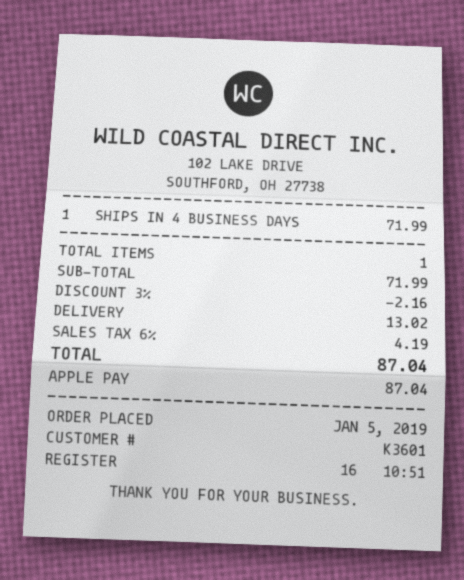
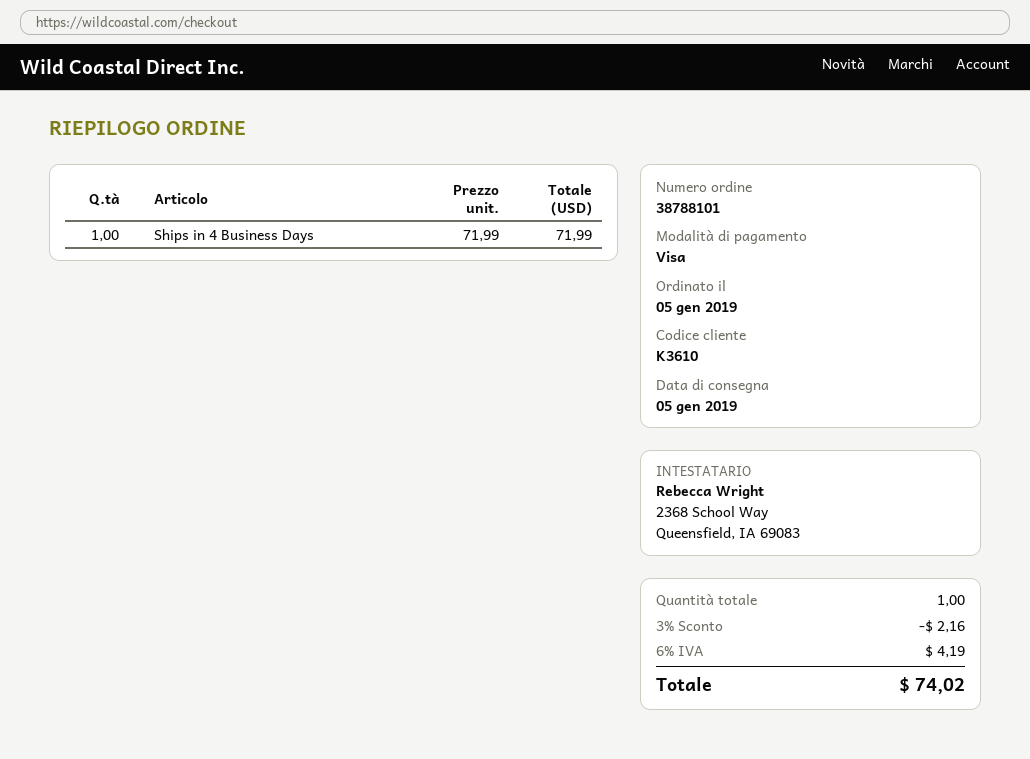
customer number: K3601 -> K3610
payment method: Apple Pay -> Visa
shipping: 13.02 -> none
total: 87.04 -> 74.02

